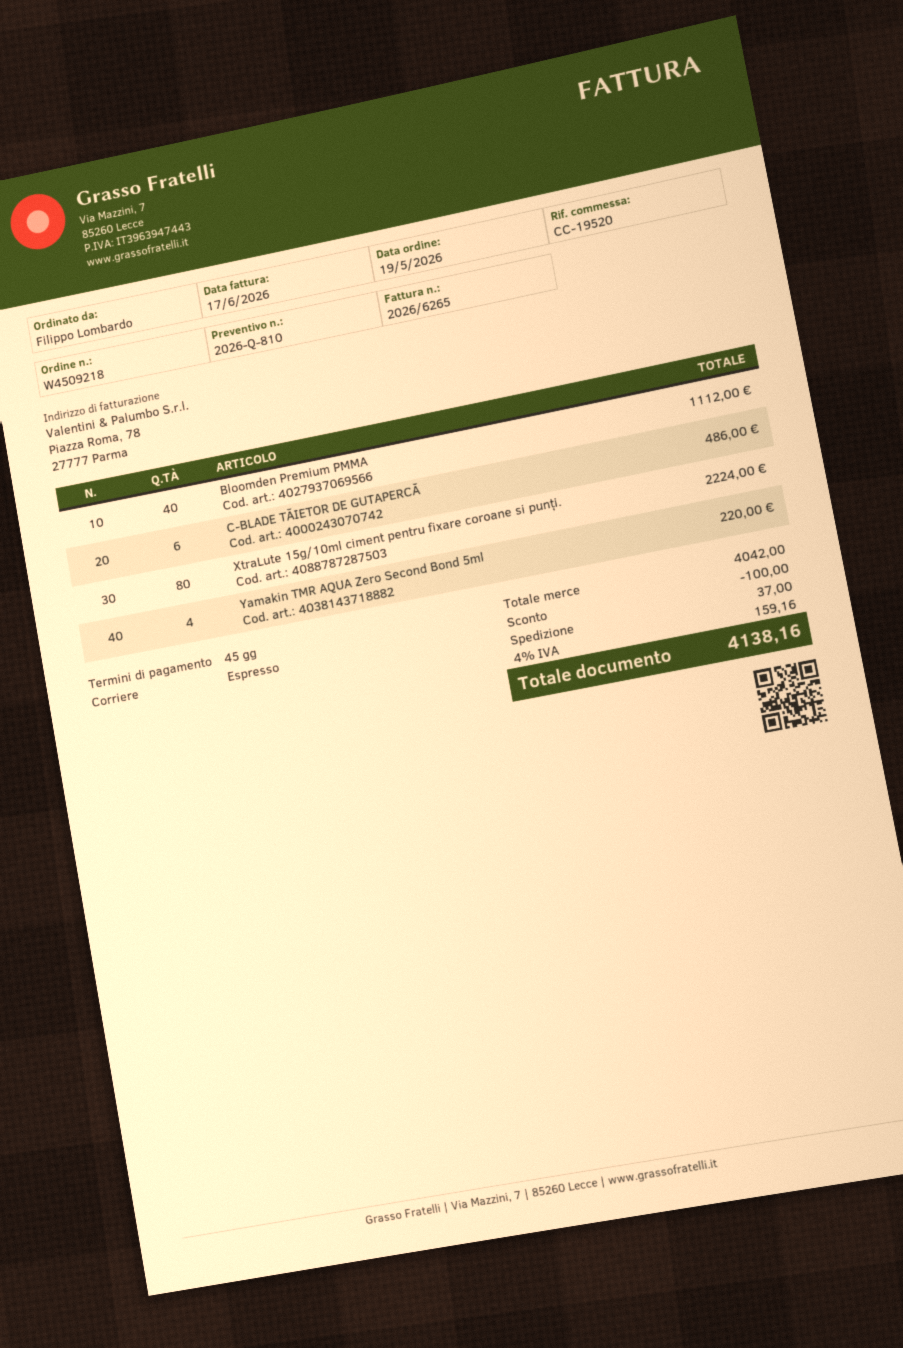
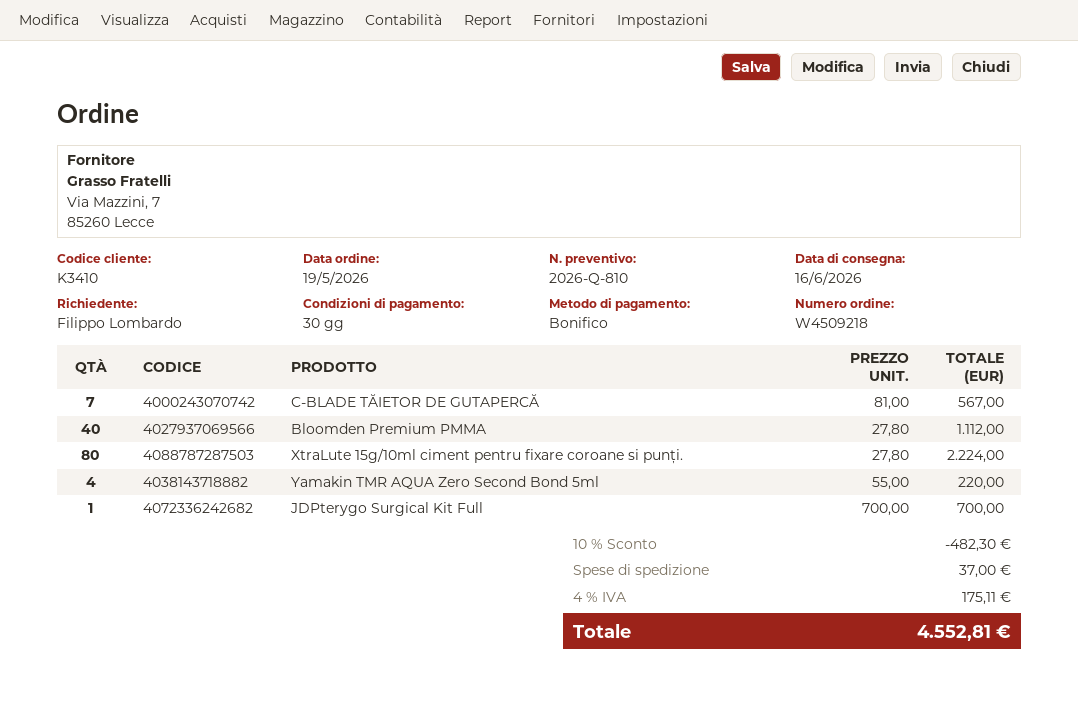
payment terms: 45 days -> 30 days
C-BLADE TĂIETOR DE GUTAPERCĂ: 6 for 486.00 -> 7 for 567.00
JDPterygo Surgical Kit Full: none -> 1 for 700.00
discount: 100.00 -> 482.30
tax: 4% = 159.16 -> 4% = 175.11
total: 4138.16 -> 4552.81

